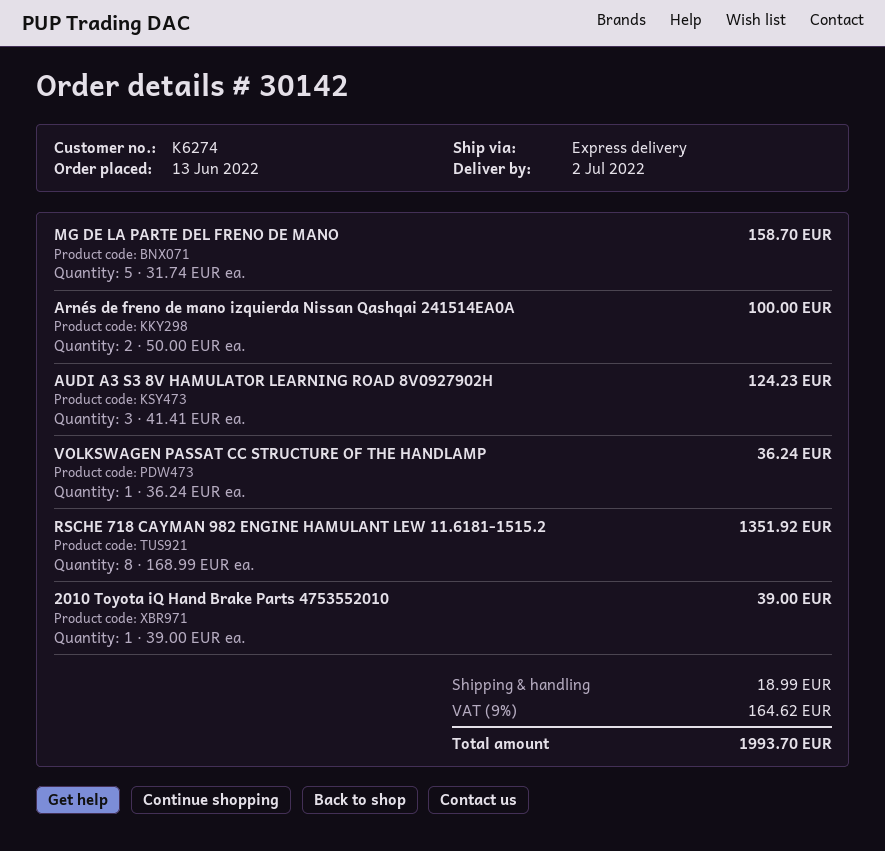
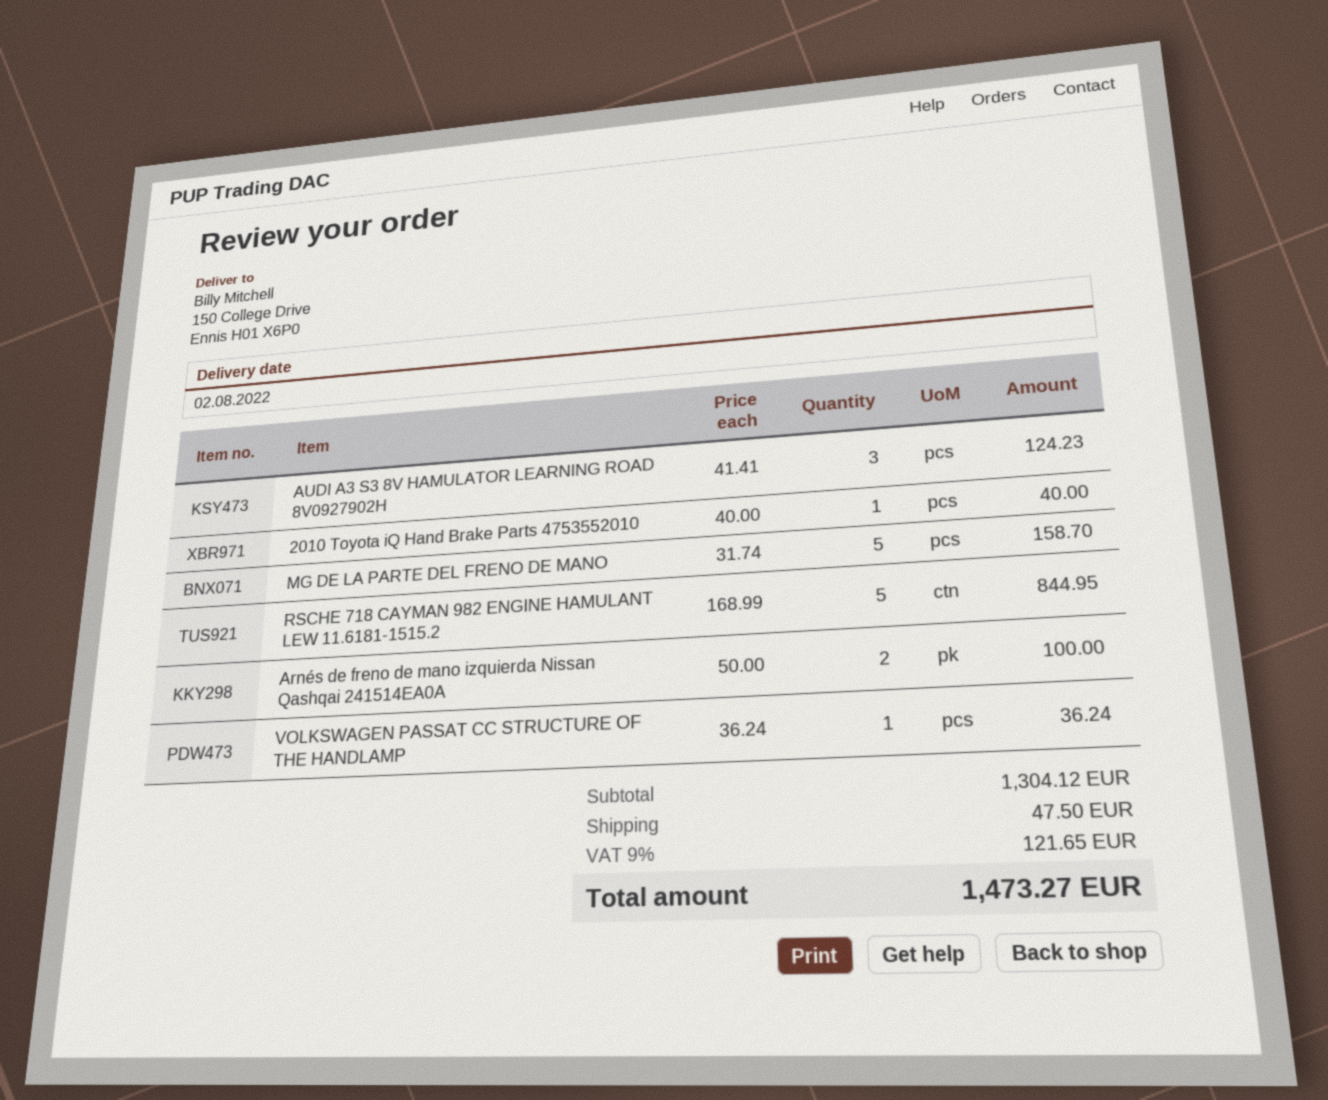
delivery date: 2022-07-02 -> 2022-08-02
RSCHE 718 CAYMAN 982 ENGINE HAMULANT LEW 11.6181-1515.2: 8 x 168.99 = 1351.92 -> 5 x 168.99 = 844.95
2010 Toyota iQ Hand Brake Parts 4753552010: 1 x 39.00 = 39.00 -> 1 x 40.00 = 40.00
shipping: 18.99 -> 47.50
tax: 9% = 164.62 -> 9% = 121.65
total: 1993.70 -> 1473.27

